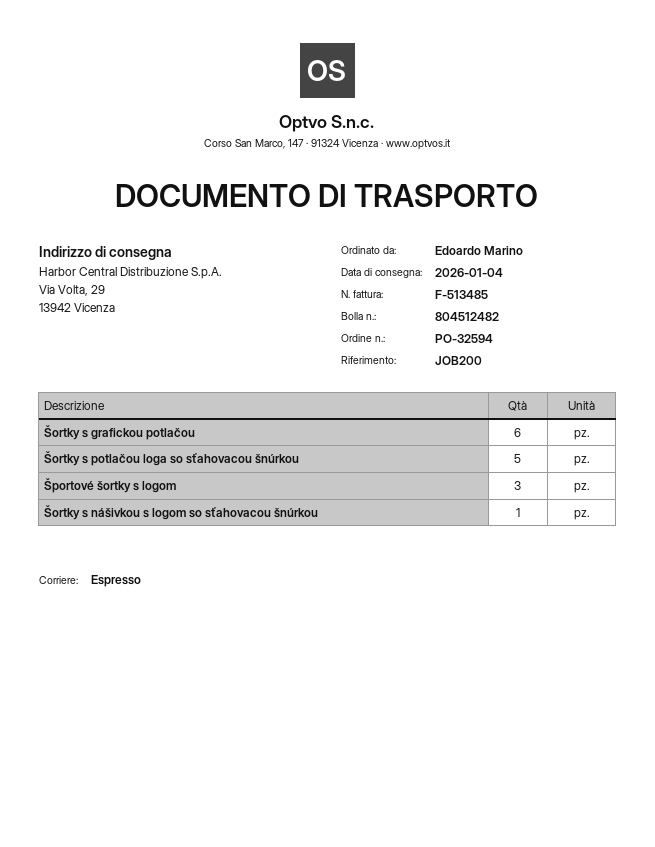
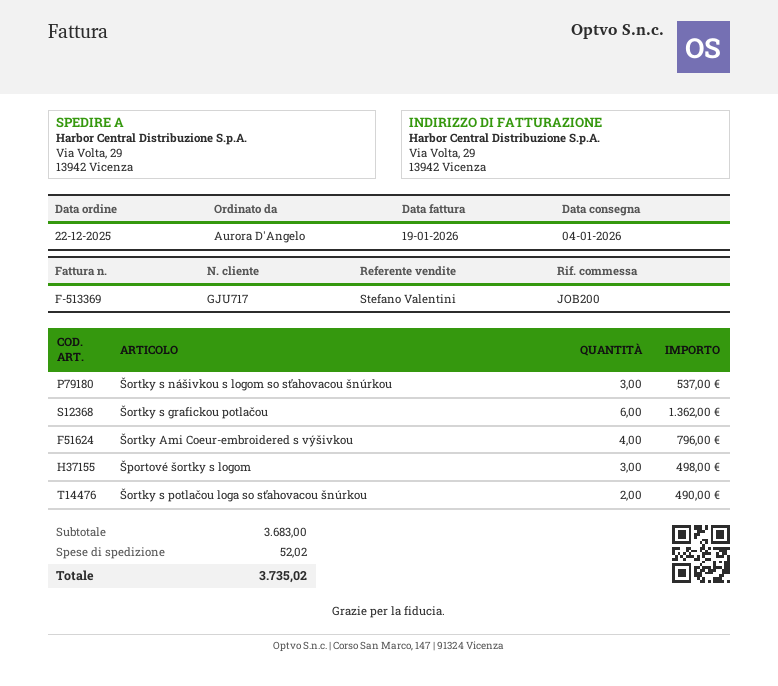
invoice number: F-513485 -> F-513369
ordered by: Edoardo Marino -> Aurora D'Angelo
Šortky s potlačou loga so sťahovacou šnúrkou: 5 -> 2
Šortky s nášivkou s logom so sťahovacou šnúrkou: 1 -> 3
Šortky Ami Coeur-embroidered s výšivkou: none -> 4

